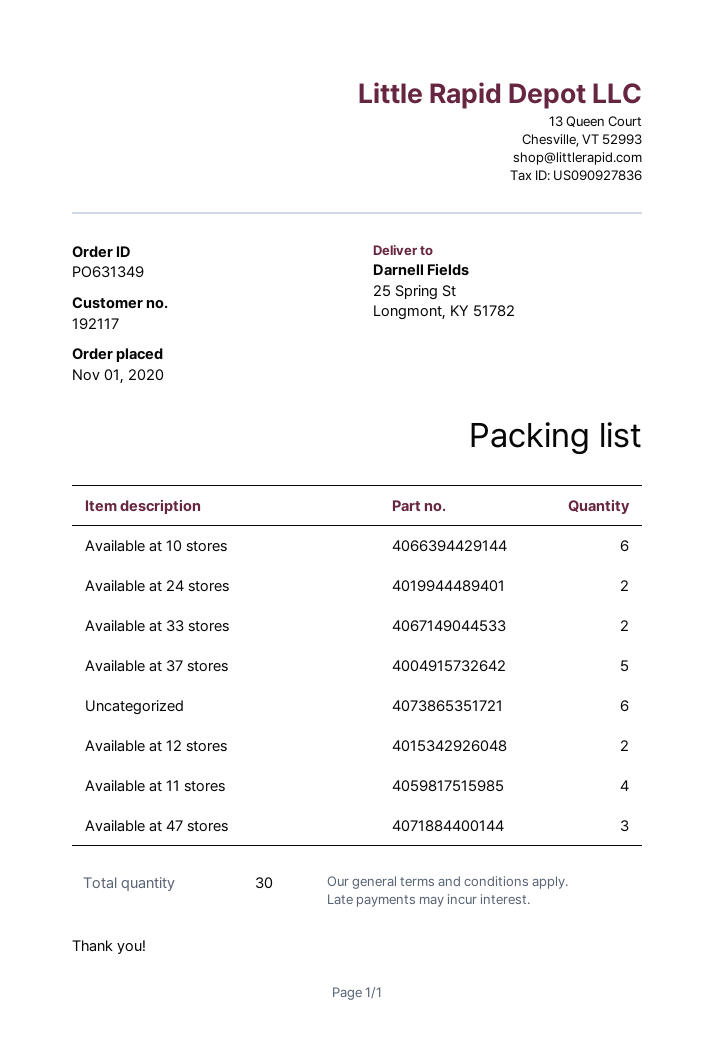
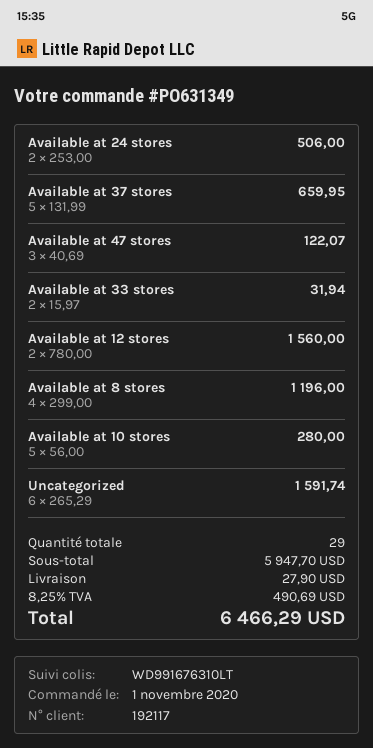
Available at 10 stores: 6 -> 5
Available at 11 stores: 4 -> none
Available at 8 stores: none -> 4
total quantity: 30 -> 29

